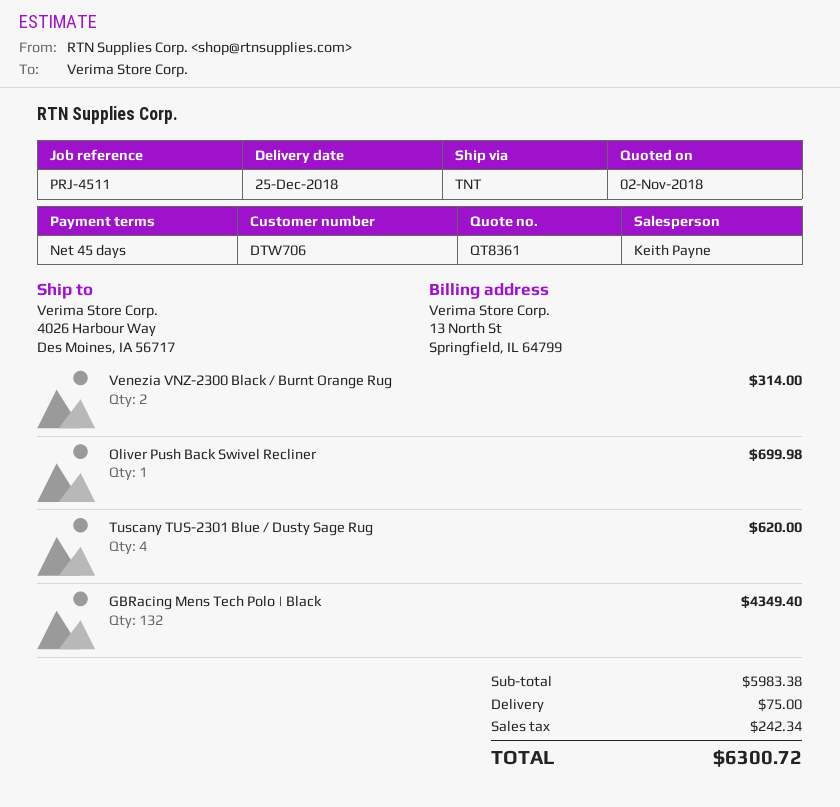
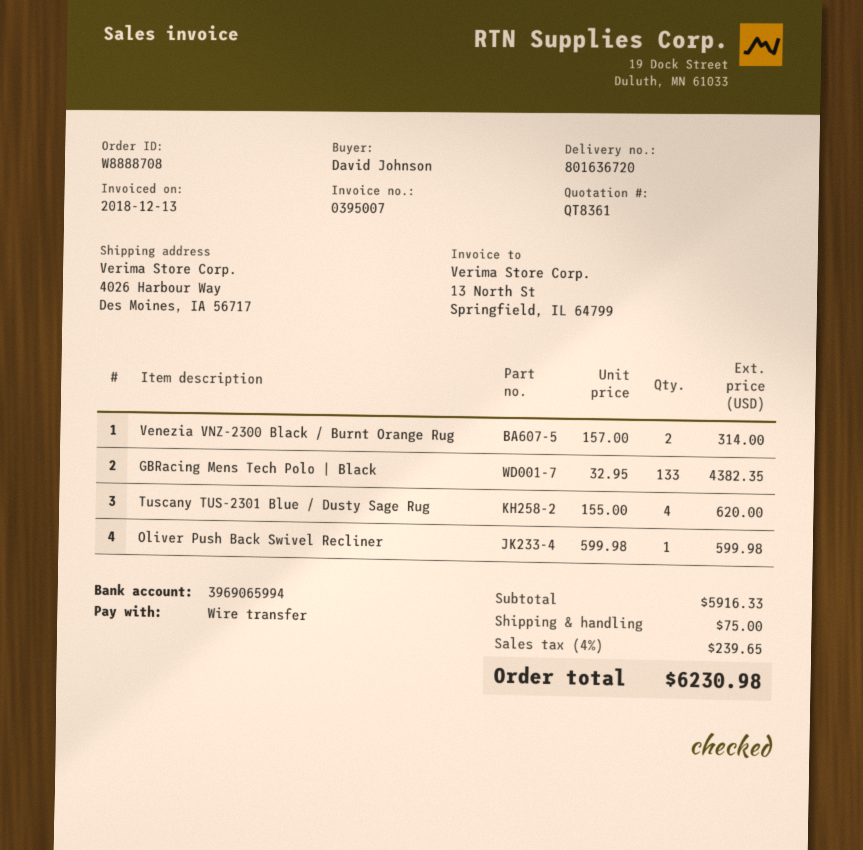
Oliver Push Back Swivel Recliner: 1 for 699.98 -> 1 for 599.98
GBRacing Mens Tech Polo | Black: 132 for 4349.40 -> 133 for 4382.35
subtotal: 5983.38 -> 5916.33
tax: 242.34 -> 239.65
total: 6300.72 -> 6230.98

